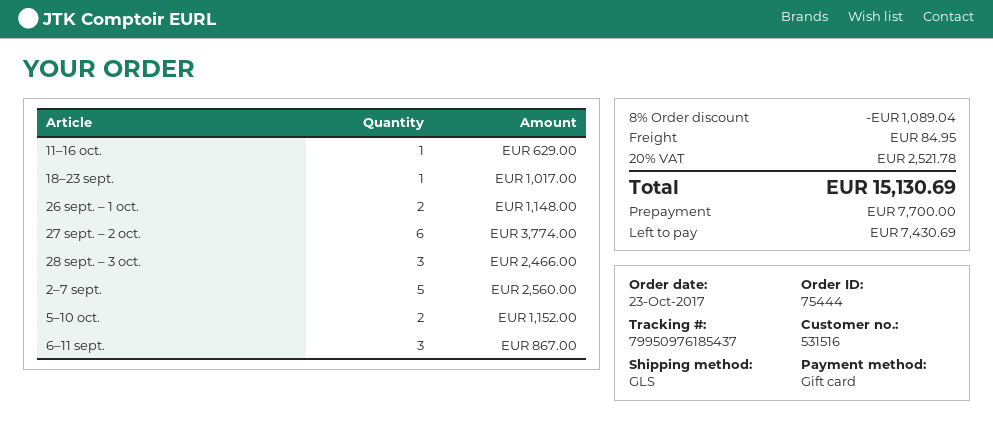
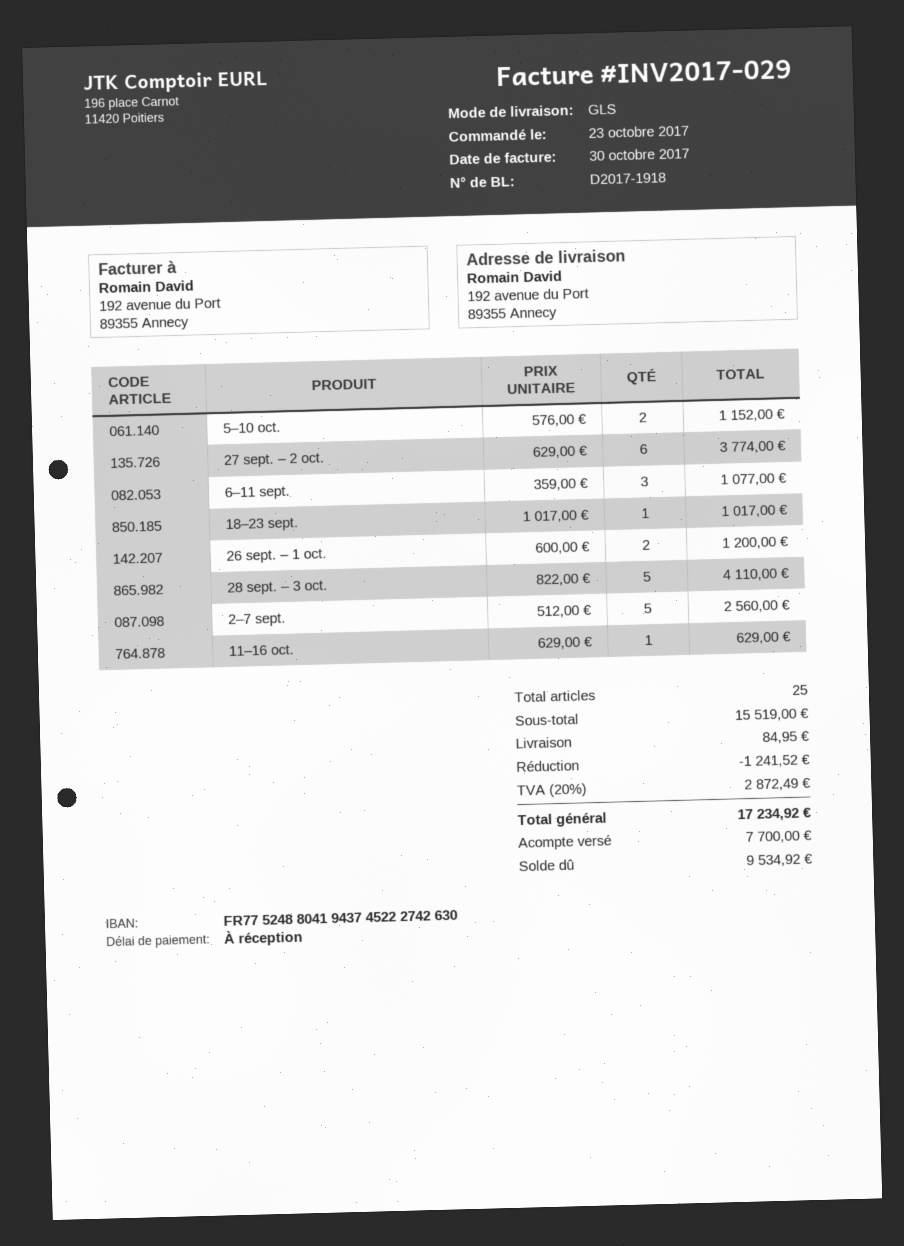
26 sept. – 1 oct.: 2 for 1148.00 -> 2 for 1200.00
28 sept. – 3 oct.: 3 for 2466.00 -> 5 for 4110.00
6–11 sept.: 3 for 867.00 -> 3 for 1077.00
discount: 1089.04 -> 1241.52
tax: 20% = 2521.78 -> 20% = 2872.49
total: 15130.69 -> 17234.92
balance: 7430.69 -> 9534.92

